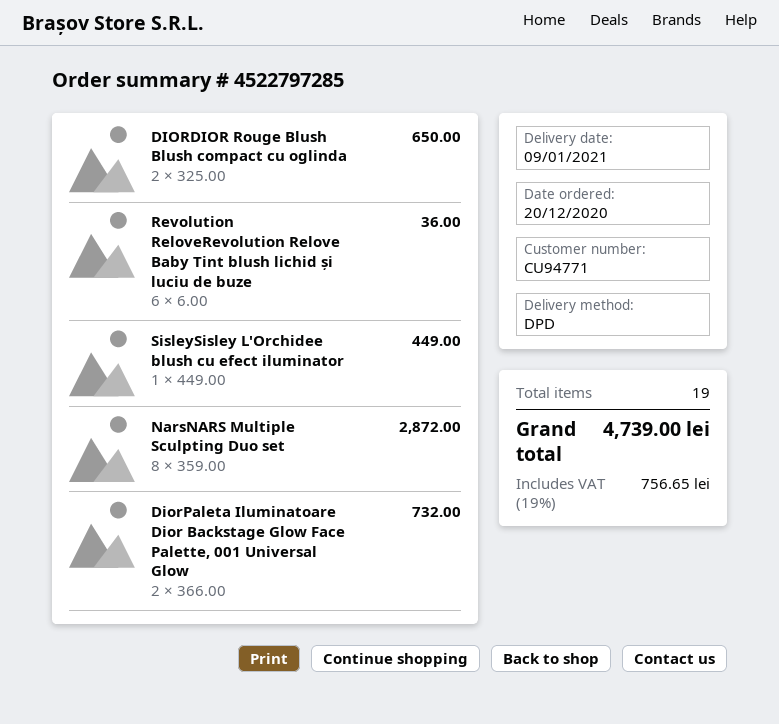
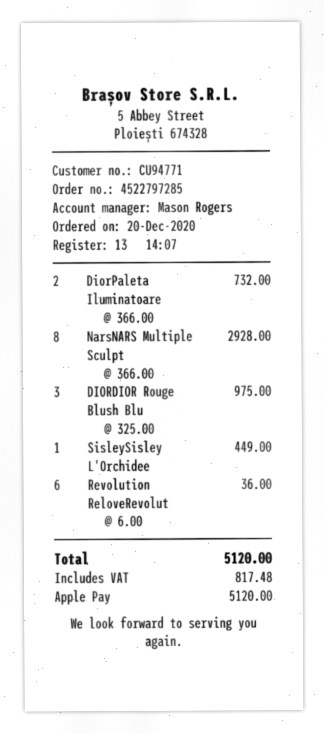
DIORDIOR Rouge Blush Blush compact cu oglinda: 2 x 325.00 = 650.00 -> 3 x 325.00 = 975.00
NarsNARS Multiple Sculpting Duo set: 8 x 359.00 = 2872.00 -> 8 x 366.00 = 2928.00
tax: 756.65 -> 817.48
total: 4739.00 -> 5120.00

